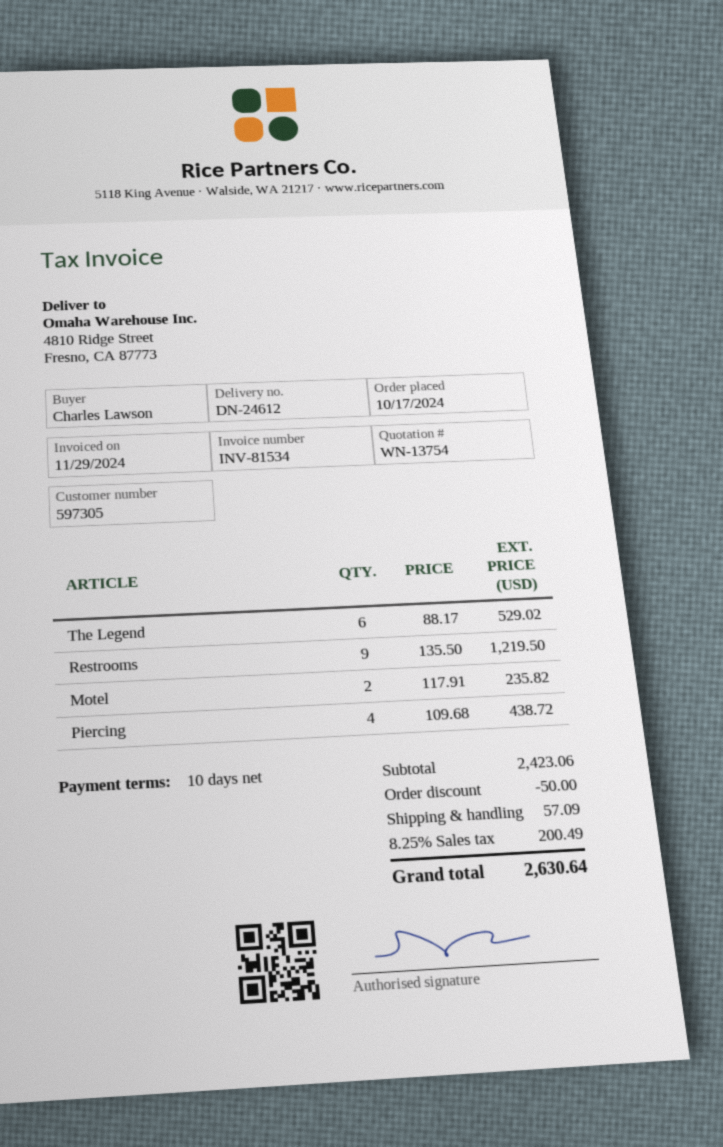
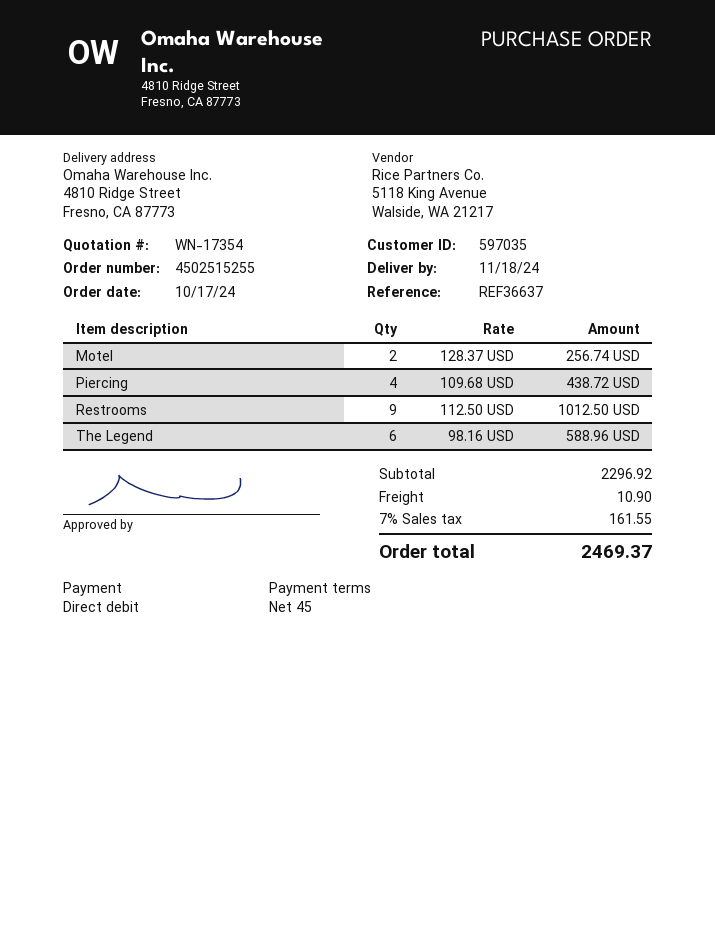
quote number: WN-13754 -> WN-17354
payment terms: 10 days -> 45 days
customer number: 597305 -> 597035
The Legend: 6 x 88.17 = 529.02 -> 6 x 98.16 = 588.96
Restrooms: 9 x 135.50 = 1219.50 -> 9 x 112.50 = 1012.50
Motel: 2 x 117.91 = 235.82 -> 2 x 128.37 = 256.74
subtotal: 2423.06 -> 2296.92
discount: 50.00 -> none
shipping: 57.09 -> 10.90
tax: 8.25% = 200.49 -> 7% = 161.55
total: 2630.64 -> 2469.37

